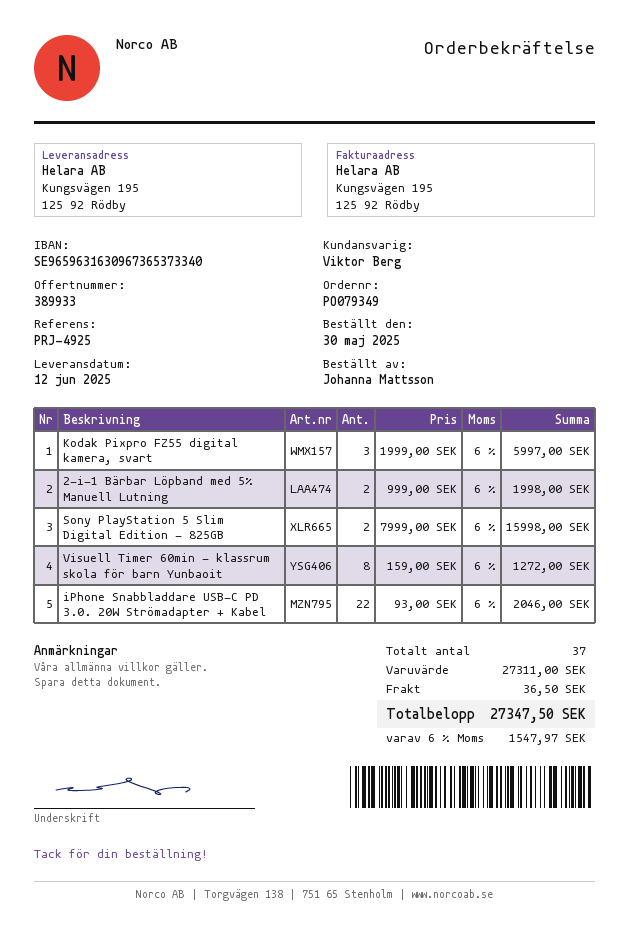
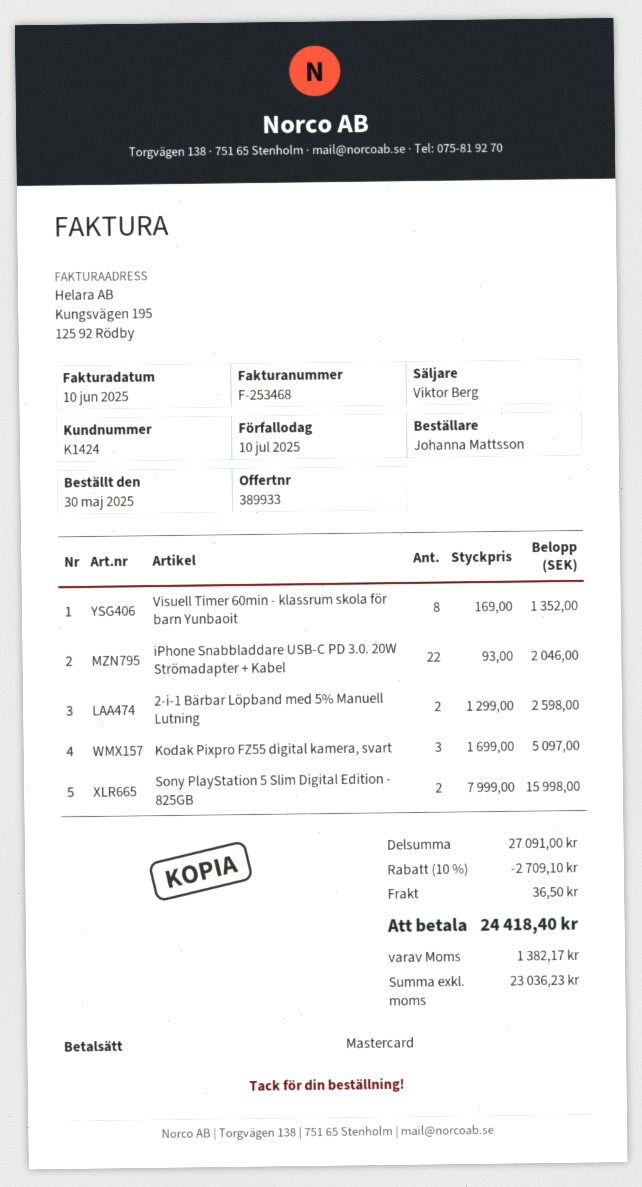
Kodak Pixpro FZ55 digital kamera, svart: 3 x 1999.00 = 5997.00 -> 3 x 1699.00 = 5097.00
2-i-1 Bärbar Löpband med 5% Manuell Lutning: 2 x 999.00 = 1998.00 -> 2 x 1299.00 = 2598.00
Visuell Timer 60min - klassrum skola för barn Yunbaoit: 8 x 159.00 = 1272.00 -> 8 x 169.00 = 1352.00
subtotal: 27311.00 -> 27091.00
discount: none -> 10% = 2709.10
tax: 1547.97 -> 1382.17
total: 27347.50 -> 24418.40

